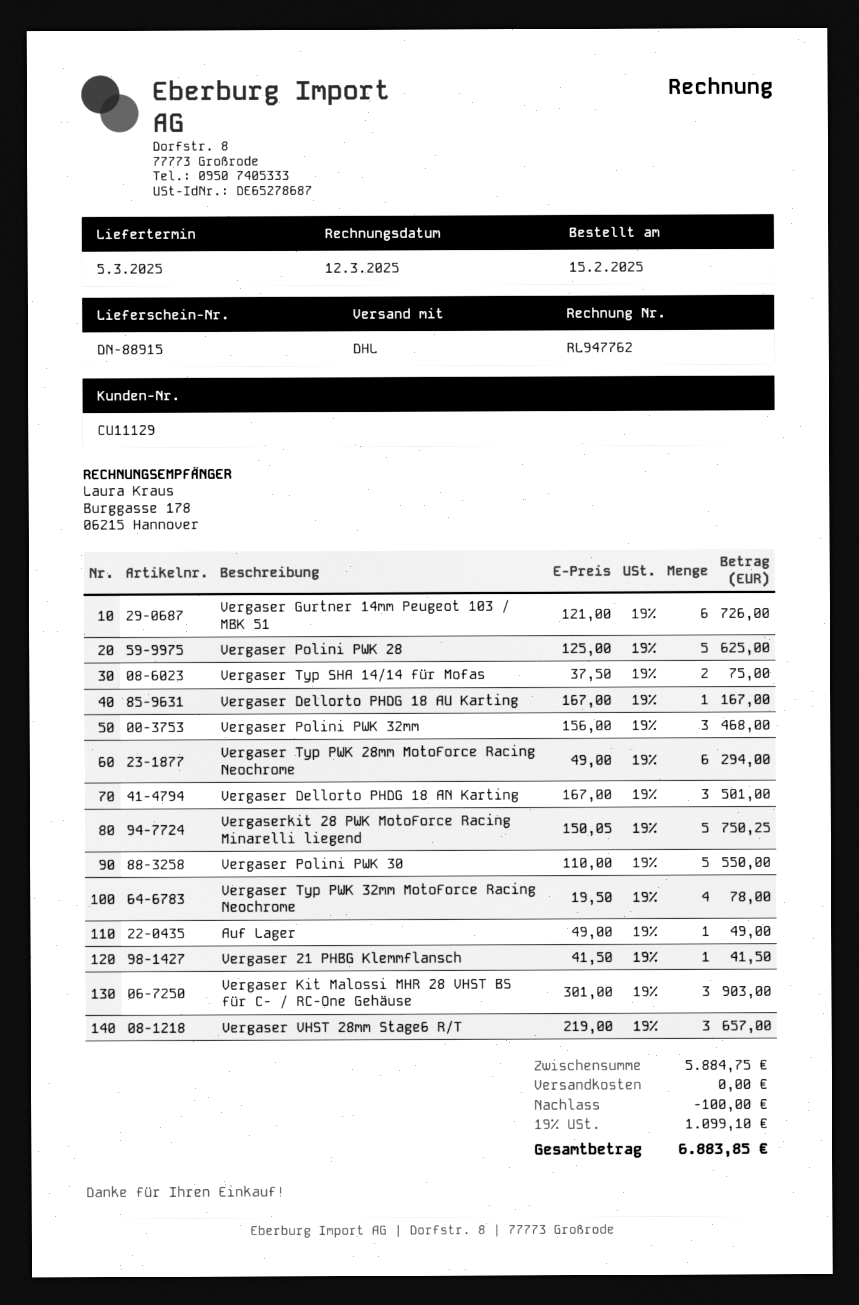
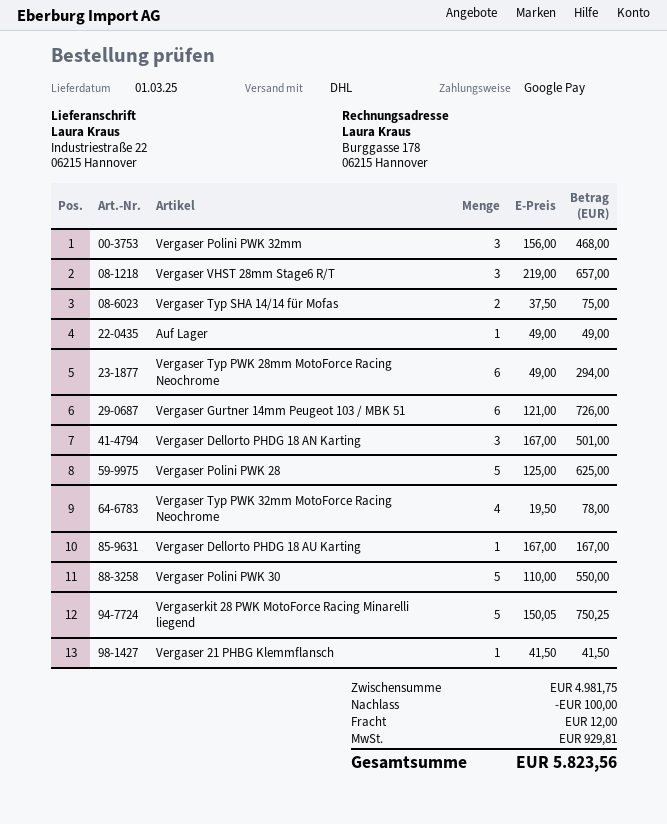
delivery date: 2025-03-05 -> 2025-03-01
Vergaser Kit Malossi MHR 28 VHST BS für C- / RC-One Gehäuse: 3 x 301.00 = 903.00 -> none
subtotal: 5884.75 -> 4981.75
shipping: 0.00 -> 12.00
tax: 1099.10 -> 929.81
total: 6883.85 -> 5823.56

